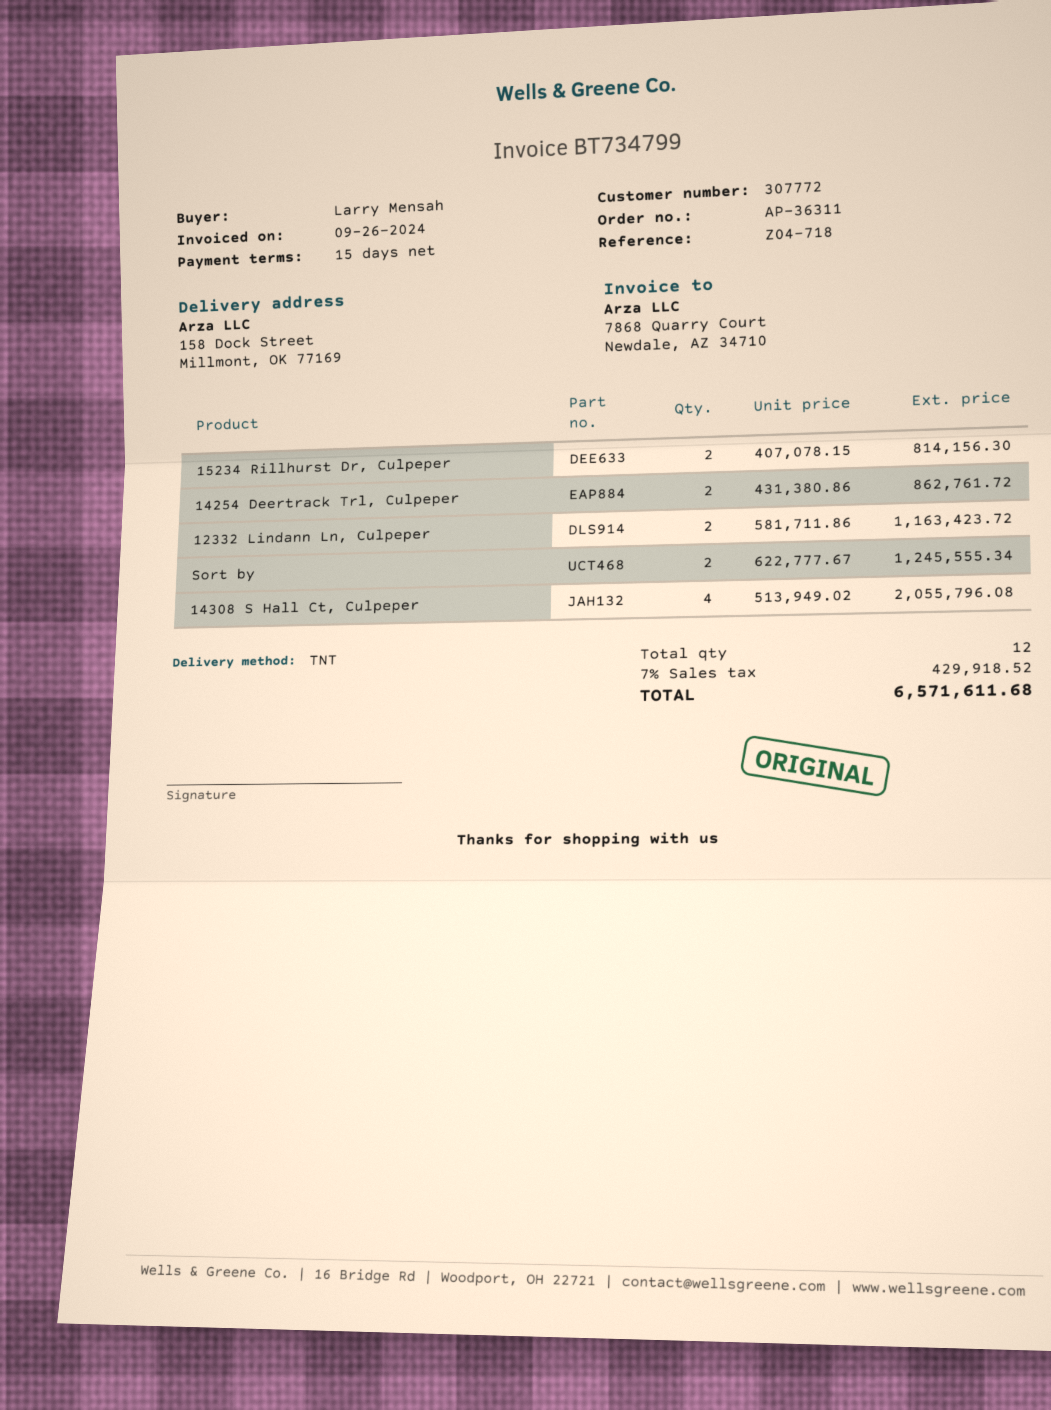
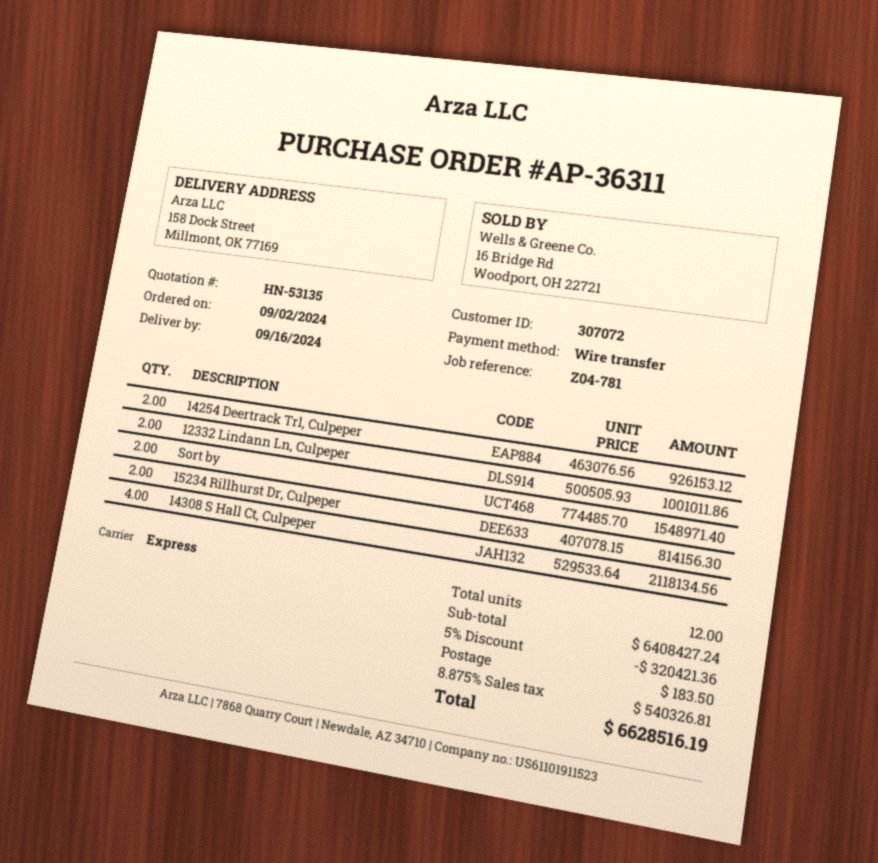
customer number: 307772 -> 307072
reference: Z04-718 -> Z04-781
shipping method: TNT -> express
14254 Deertrack Trl, Culpeper: 2 x 431380.86 = 862761.72 -> 2 x 463076.56 = 926153.12
12332 Lindann Ln, Culpeper: 2 x 581711.86 = 1163423.72 -> 2 x 500505.93 = 1001011.86
Sort by: 2 x 622777.67 = 1245555.34 -> 2 x 774485.70 = 1548971.40
14308 S Hall Ct, Culpeper: 4 x 513949.02 = 2055796.08 -> 4 x 529533.64 = 2118134.56
discount: none -> 5% = 320421.36
shipping: none -> 183.50
tax: 7% = 429918.52 -> 8.875% = 540326.81
total: 6571611.68 -> 6628516.19

